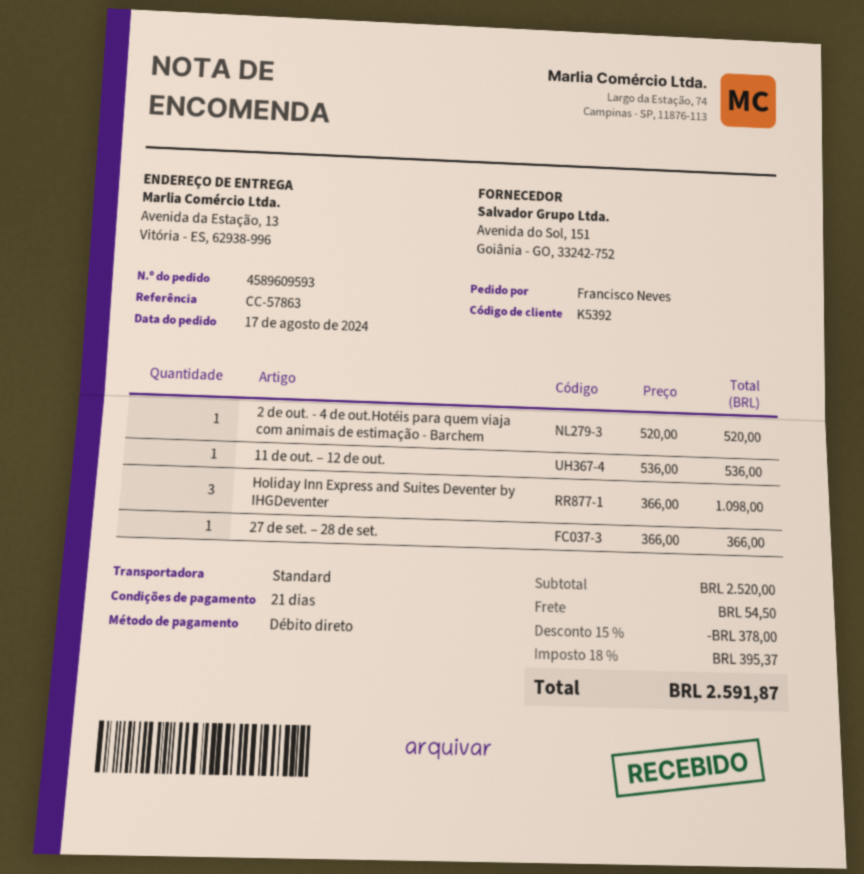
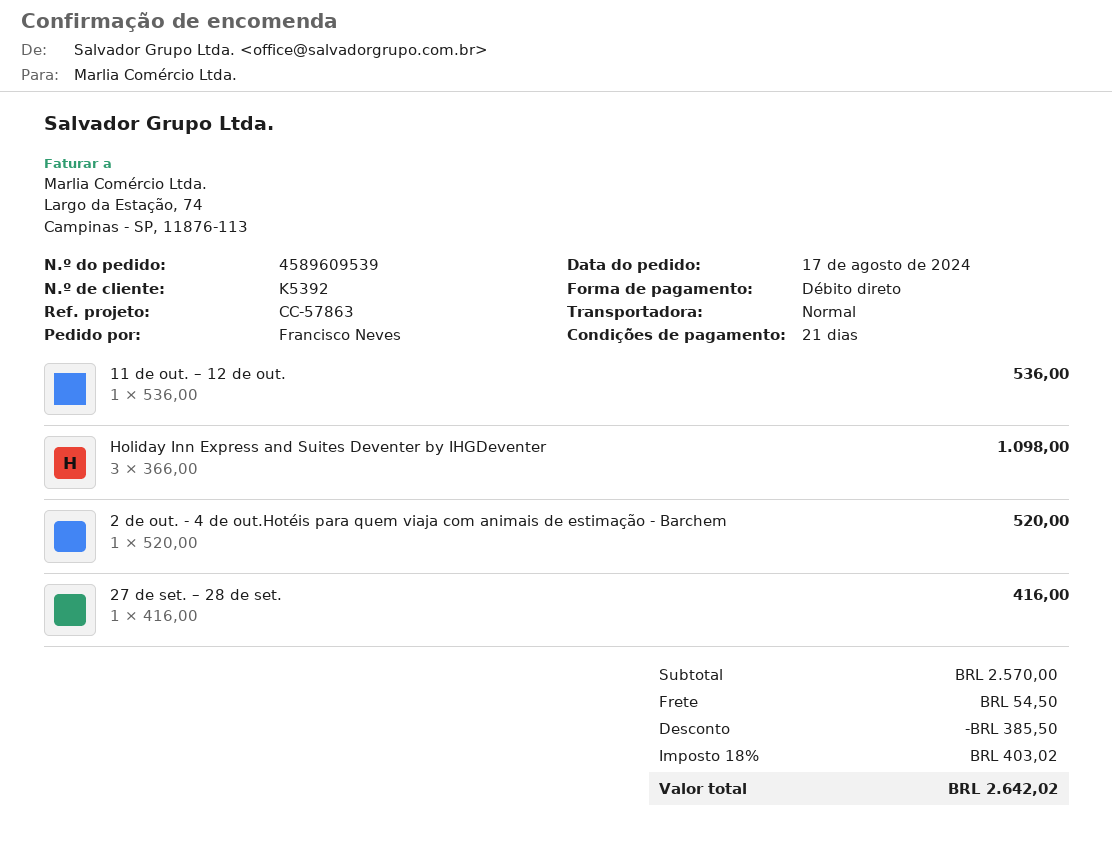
order number: 4589609593 -> 4589609539
27 de set. – 28 de set.: 1 x 366.00 = 366.00 -> 1 x 416.00 = 416.00
subtotal: 2520.00 -> 2570.00
discount: 378.00 -> 385.50
tax: 18% = 395.37 -> 18% = 403.02
total: 2591.87 -> 2642.02

